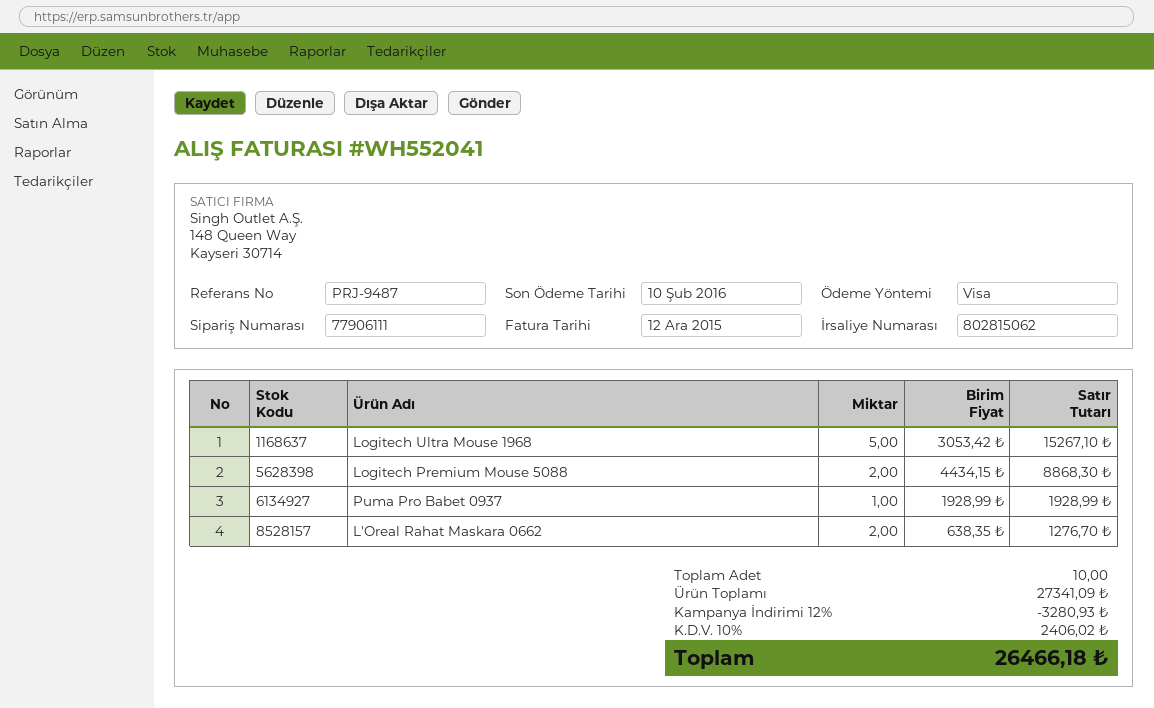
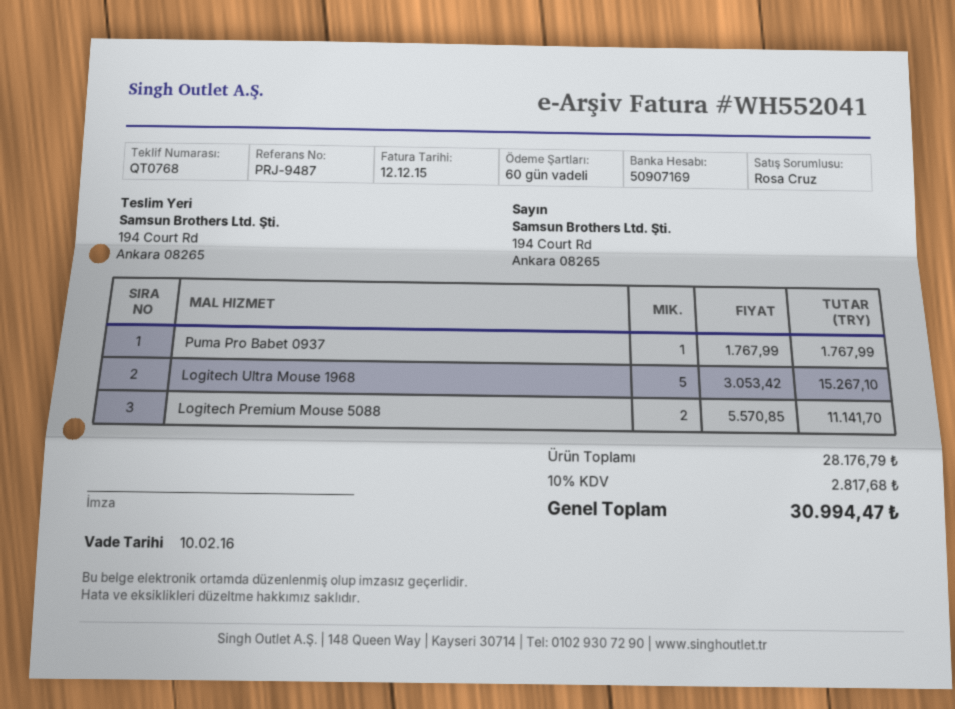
Logitech Premium Mouse 5088: 2 x 4434.15 = 8868.30 -> 2 x 5570.85 = 11141.70
Puma Pro Babet 0937: 1 x 1928.99 = 1928.99 -> 1 x 1767.99 = 1767.99
L'Oreal Rahat Maskara 0662: 2 x 638.35 = 1276.70 -> none
subtotal: 27341.09 -> 28176.79
discount: 12% = 3280.93 -> none
tax: 10% = 2406.02 -> 10% = 2817.68
total: 26466.18 -> 30994.47

